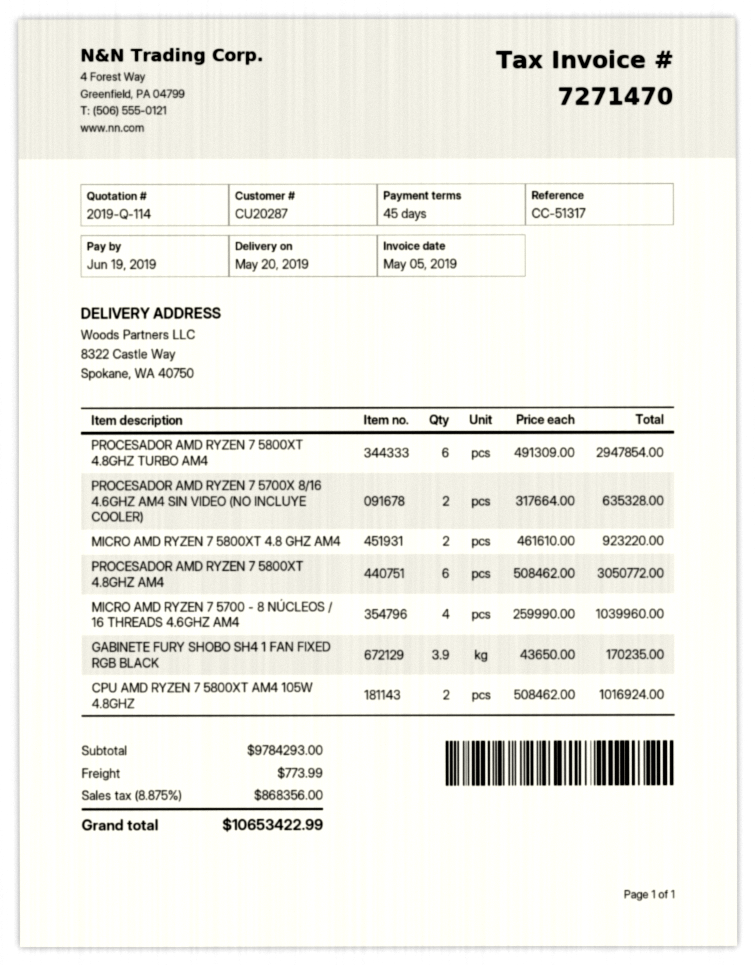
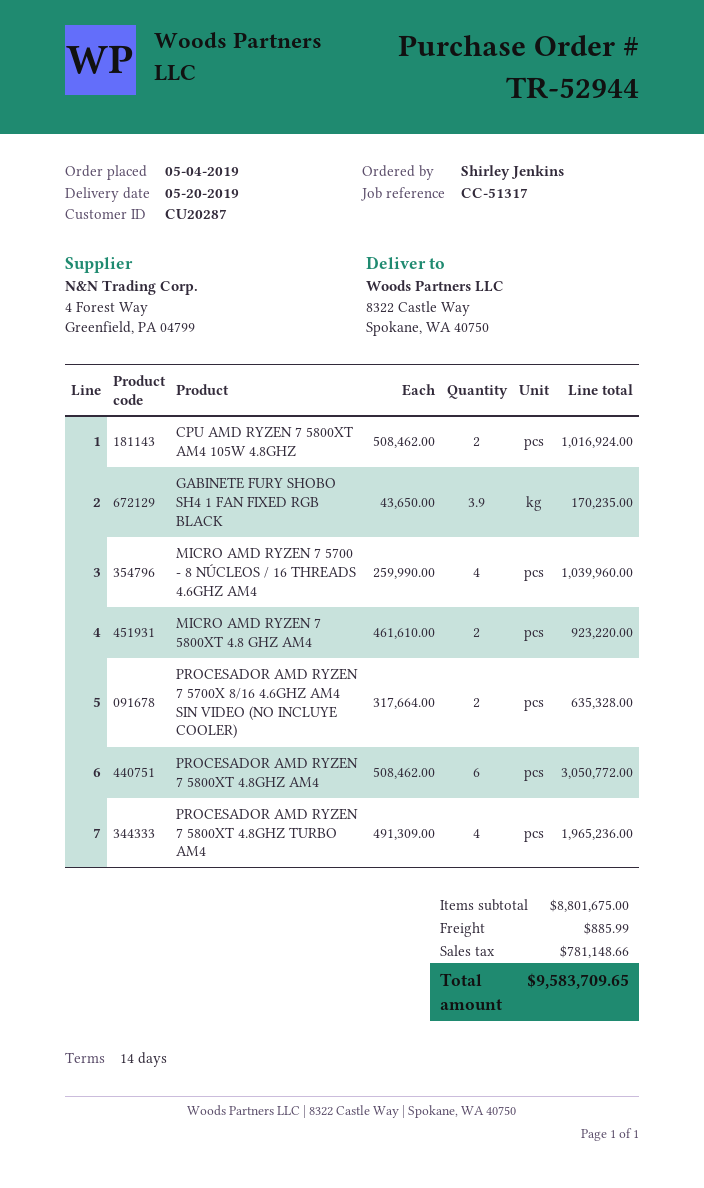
payment terms: 45 days -> 14 days
PROCESADOR AMD RYZEN 7 5800XT 4.8GHZ TURBO AM4: 6 x 491309.00 = 2947854.00 -> 4 x 491309.00 = 1965236.00
subtotal: 9784293.00 -> 8801675.00
shipping: 773.99 -> 885.99
tax: 868356.00 -> 781148.66
total: 10653422.99 -> 9583709.65

